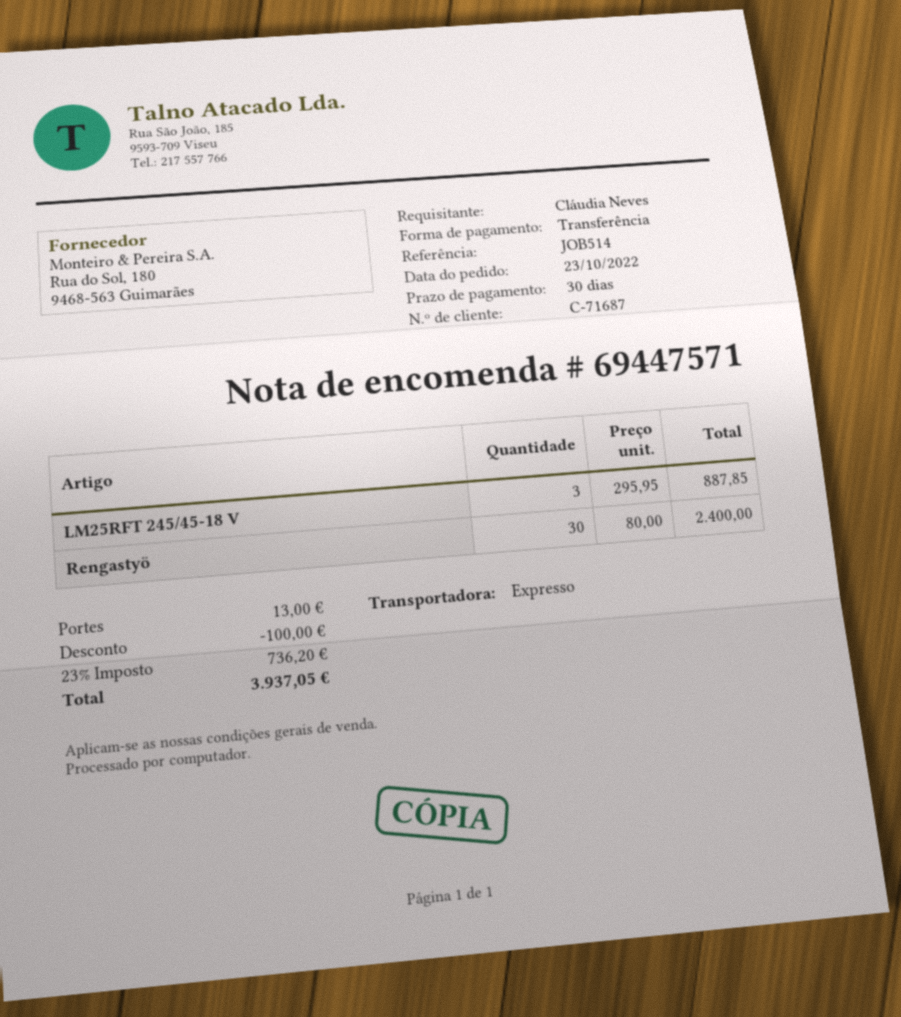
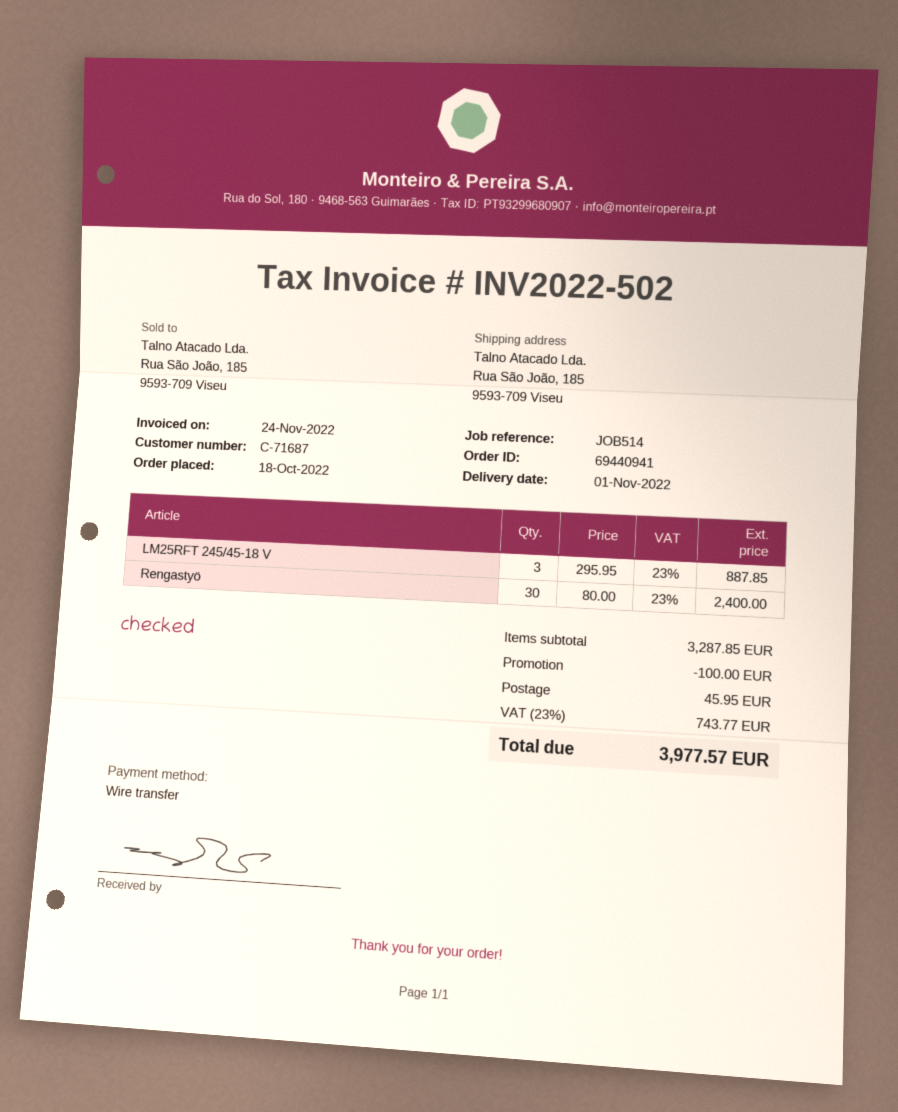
order number: 69447571 -> 69440941
order date: 2022-10-23 -> 2022-10-18
shipping: 13.00 -> 45.95
tax: 23% = 736.20 -> 23% = 743.77
total: 3937.05 -> 3977.57

